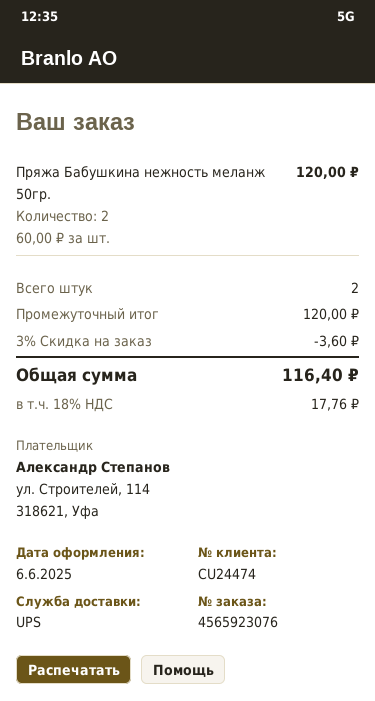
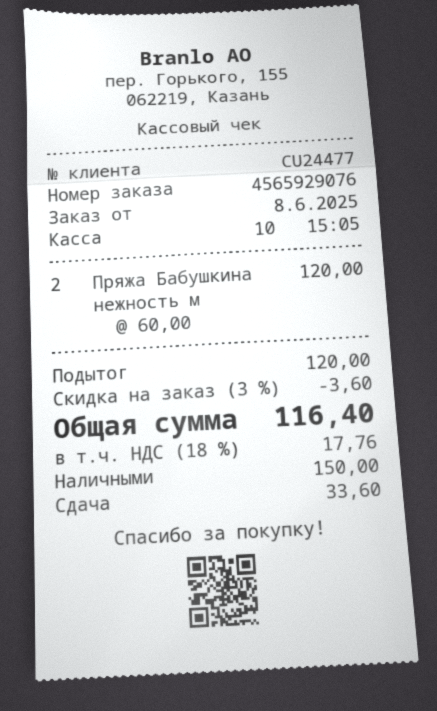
order number: 4565923076 -> 4565929076
order date: 2025-06-06 -> 2025-06-08
customer number: CU24474 -> CU24477

